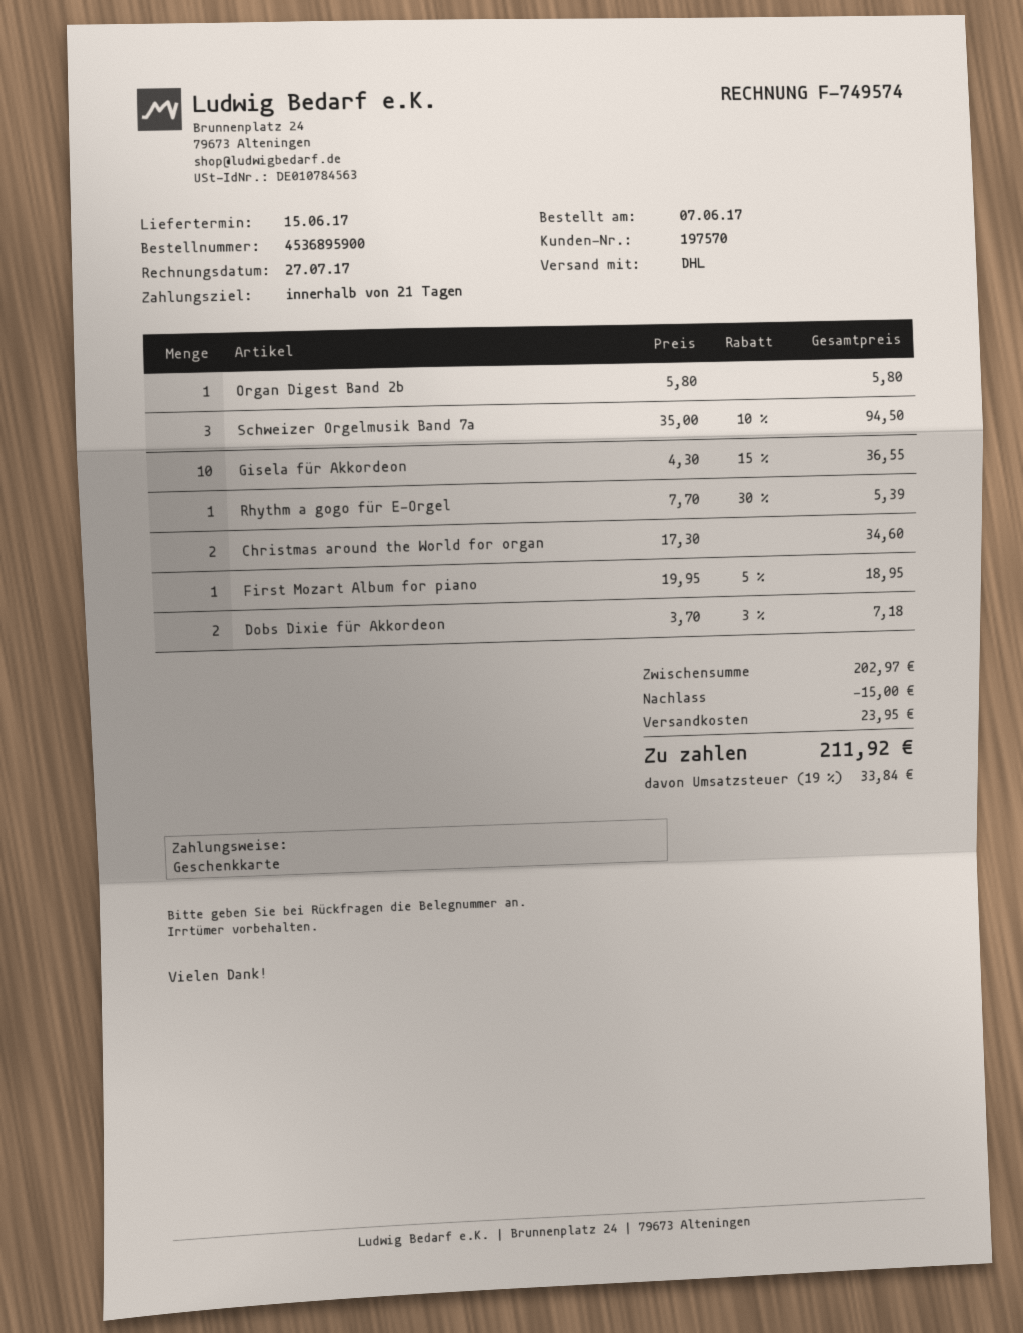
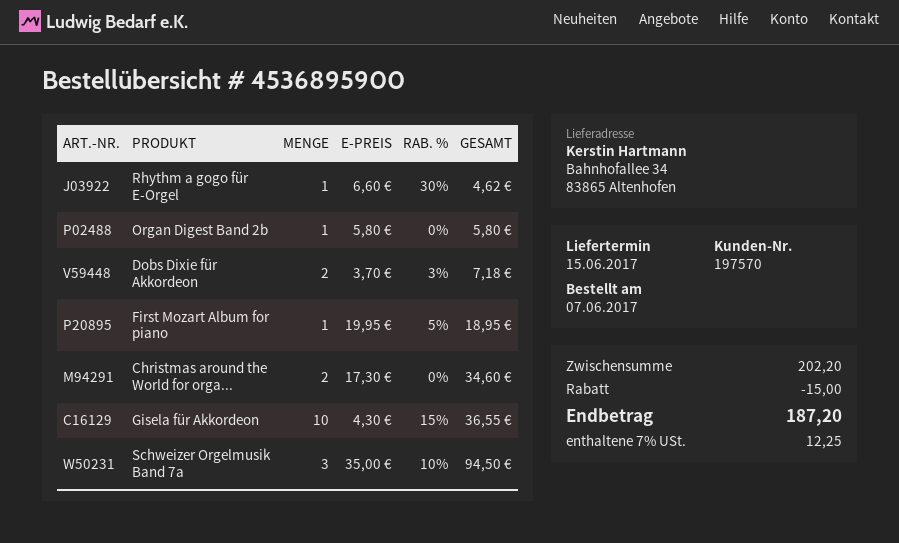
Rhythm a gogo für E-Orgel: 1 x 7.70 - 30% = 5.39 -> 1 x 6.60 - 30% = 4.62
subtotal: 202.97 -> 202.20
shipping: 23.95 -> none
tax: 19% = 33.84 -> 7% = 12.25
total: 211.92 -> 187.20

